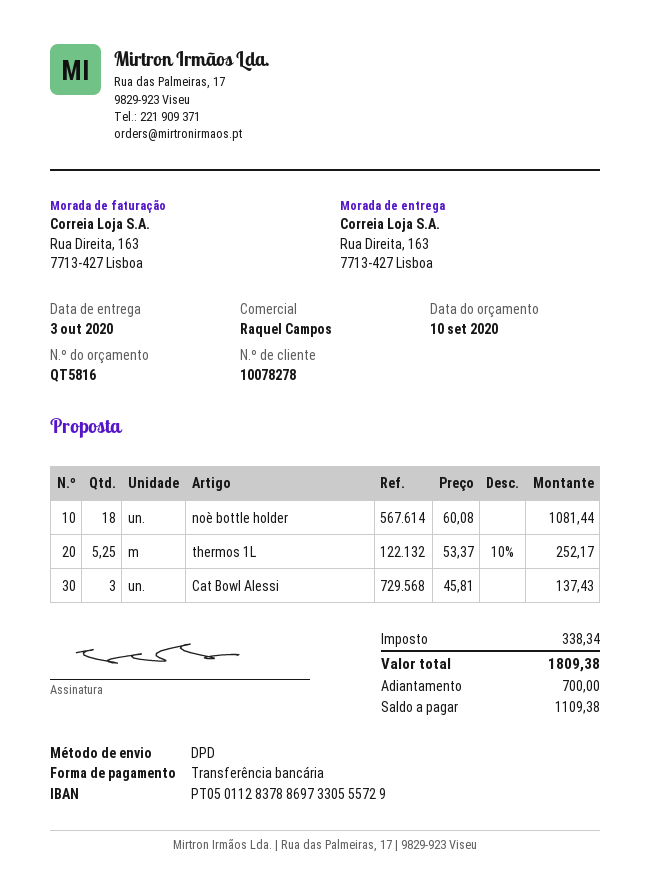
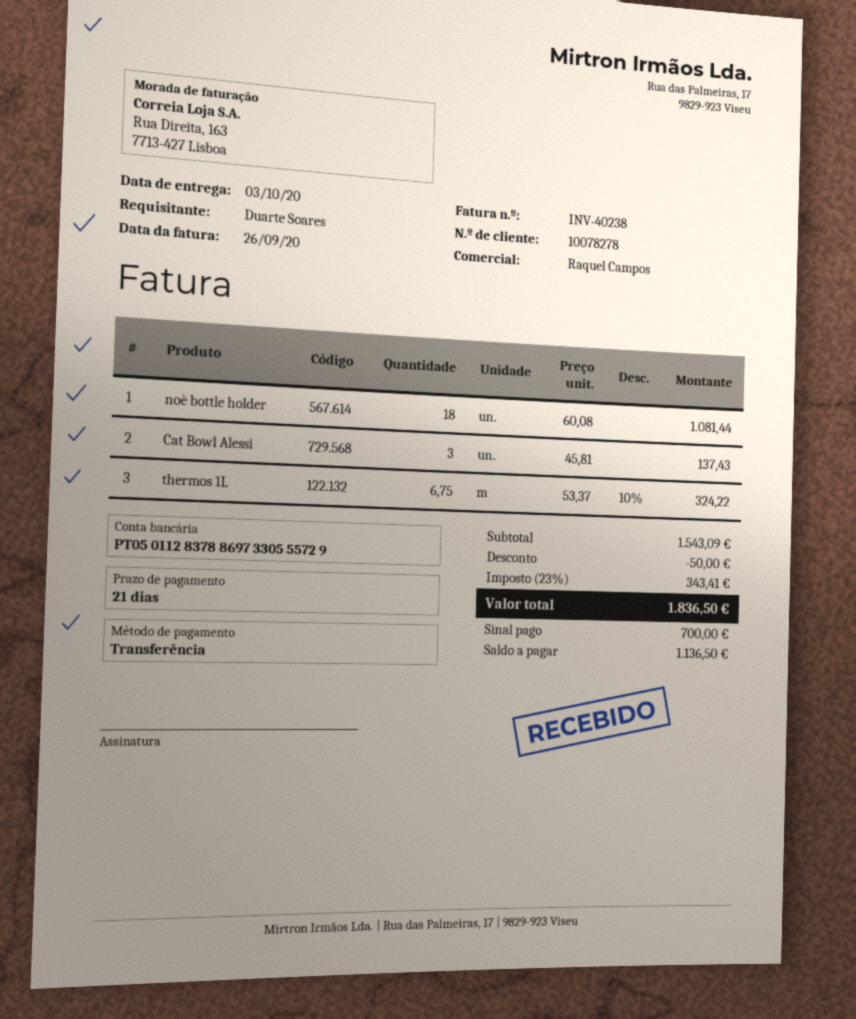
thermos 1L: 5.25 x 53.37 - 10% = 252.17 -> 6.75 x 53.37 - 10% = 324.22
discount: none -> 50.00
tax: 338.34 -> 343.41
total: 1809.38 -> 1836.50
balance: 1109.38 -> 1136.50

